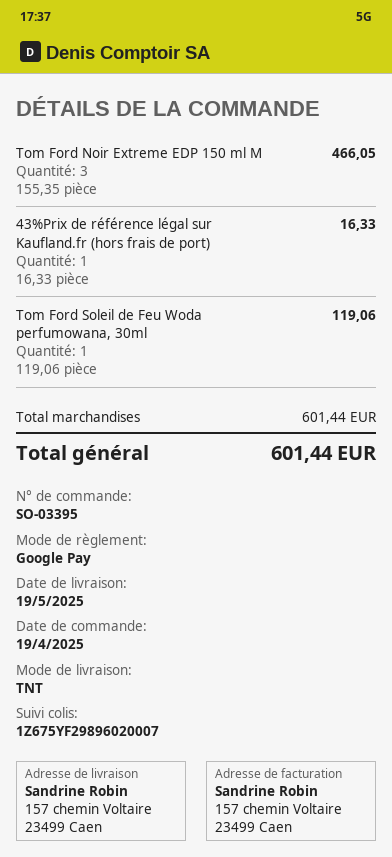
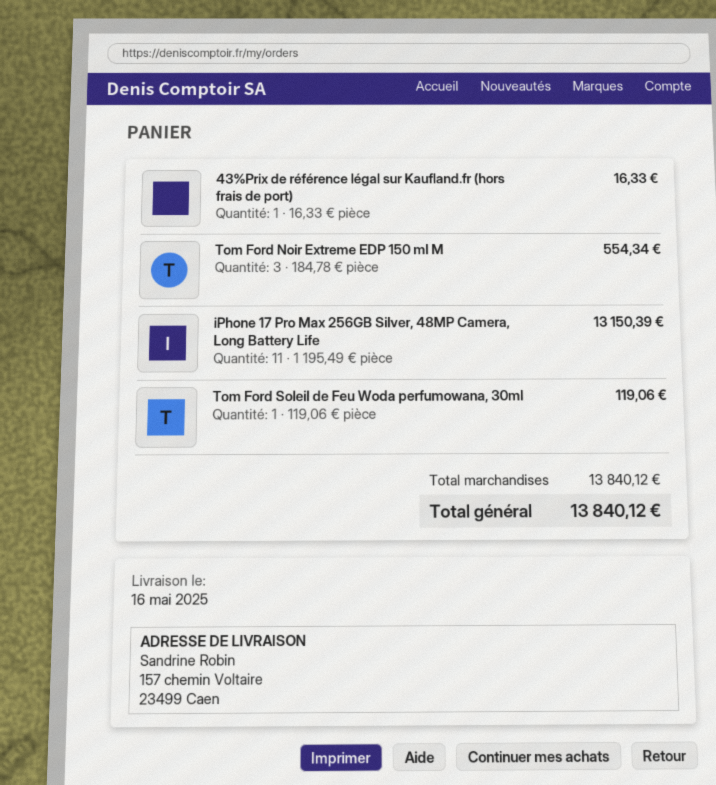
delivery date: 2025-05-19 -> 2025-05-16
Tom Ford Noir Extreme EDP 150 ml M: 3 x 155.35 = 466.05 -> 3 x 184.78 = 554.34
iPhone 17 Pro Max 256GB Silver, 48MP Camera, Long Battery Life: none -> 11 x 1195.49 = 13150.39
subtotal: 601.44 -> 13840.12
total: 601.44 -> 13840.12

